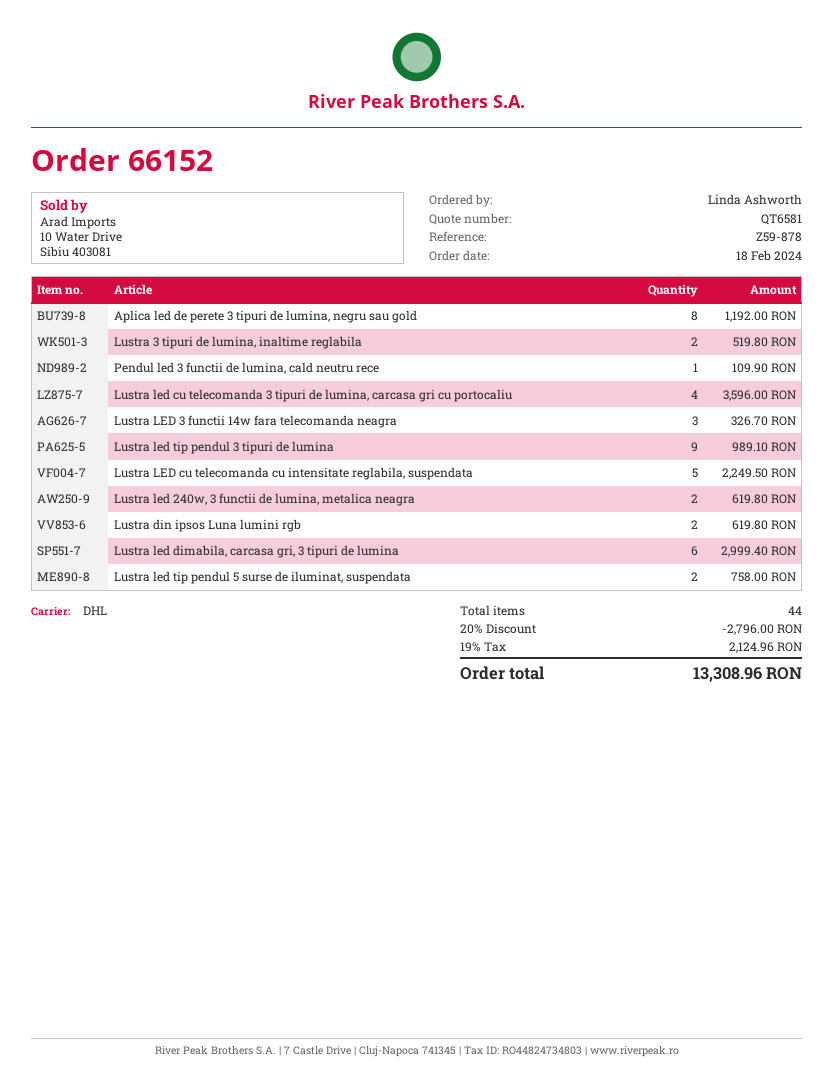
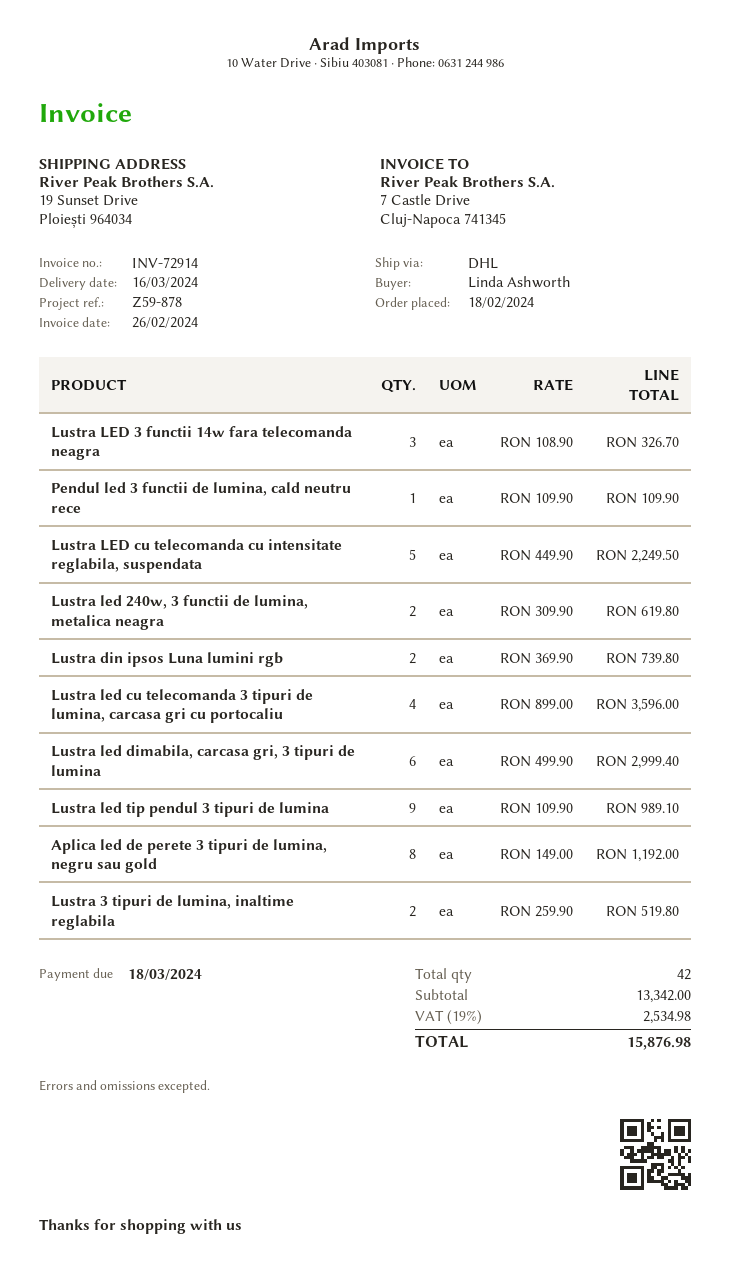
Lustra din ipsos Luna lumini rgb: 2 for 619.80 -> 2 for 739.80
Lustra led tip pendul 5 surse de iluminat, suspendata: 2 for 758.00 -> none
total quantity: 44 -> 42
discount: 20% = 2796.00 -> none
tax: 19% = 2124.96 -> 19% = 2534.98
total: 13308.96 -> 15876.98

